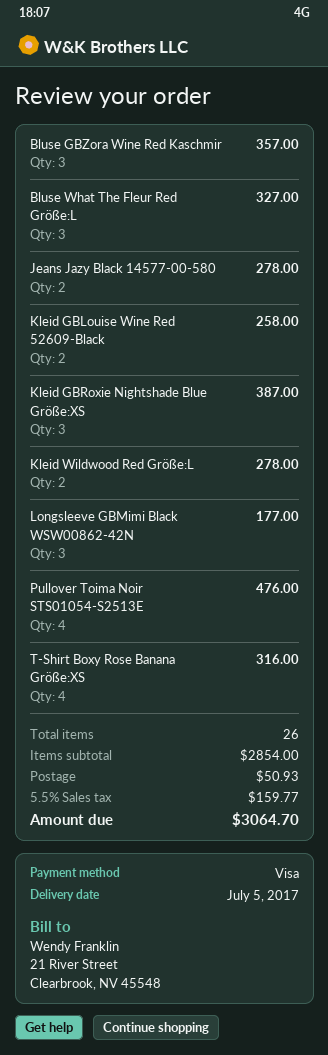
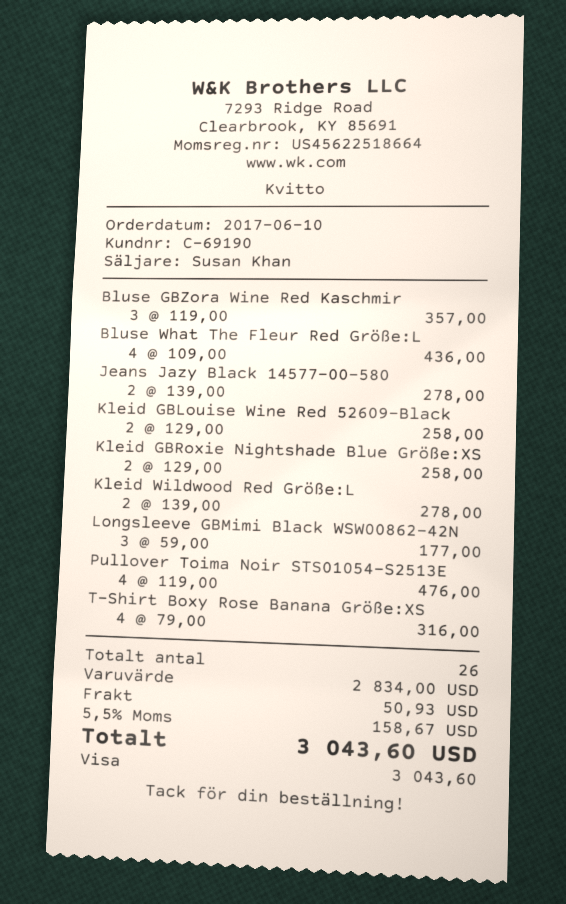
Bluse What The Fleur Red Größe:L: 3 for 327.00 -> 4 for 436.00
Kleid GBRoxie Nightshade Blue Größe:XS: 3 for 387.00 -> 2 for 258.00
subtotal: 2854.00 -> 2834.00
tax: 5.5% = 159.77 -> 5.5% = 158.67
total: 3064.70 -> 3043.60

